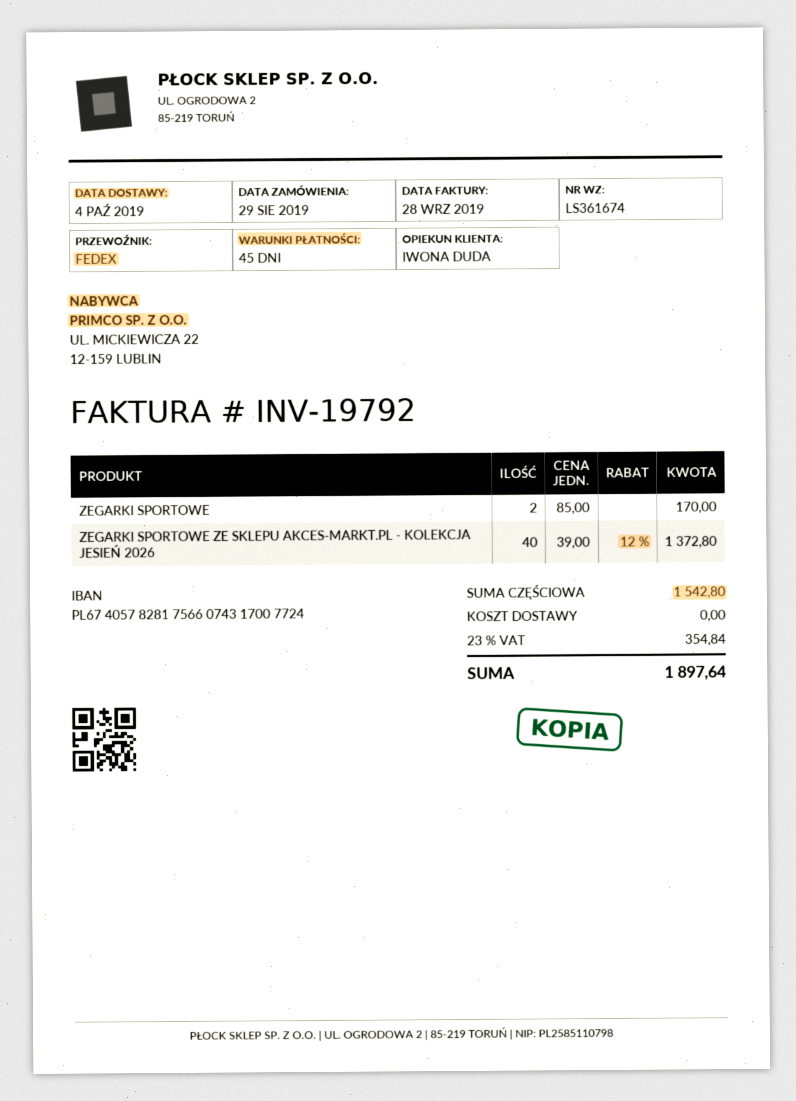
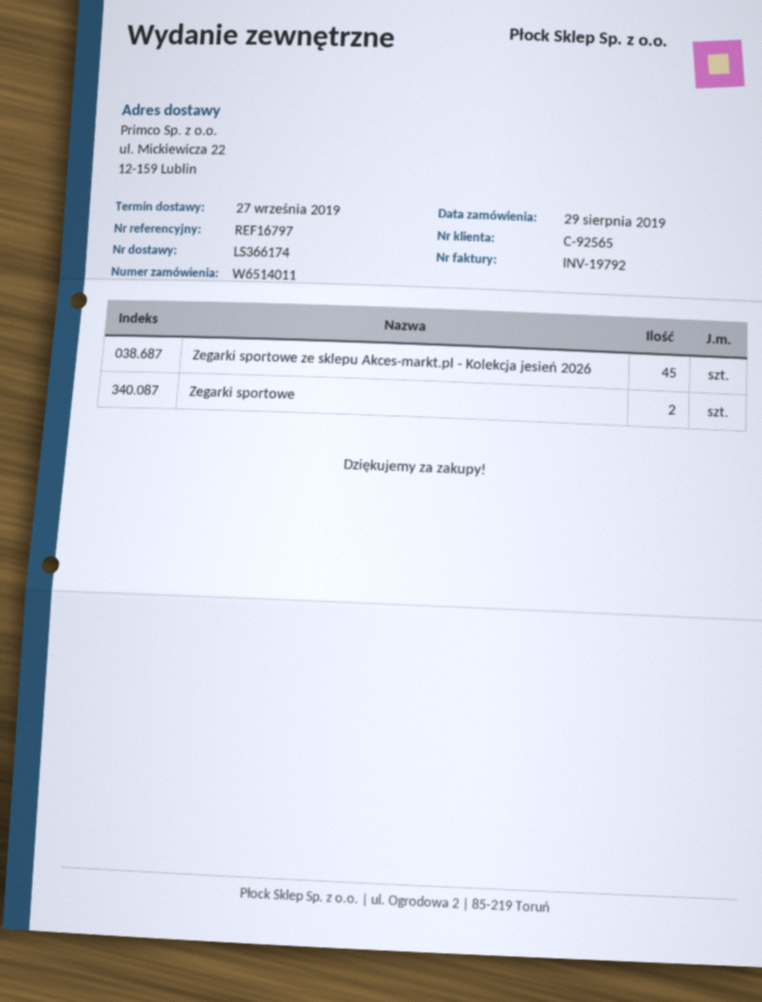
delivery note number: LS361674 -> LS366174
delivery date: 2019-10-04 -> 2019-09-27
ZEGARKI SPORTOWE ZE SKLEPU AKCES-MARKT.PL - KOLEKCJA JESIEŃ 2026: 40 -> 45

